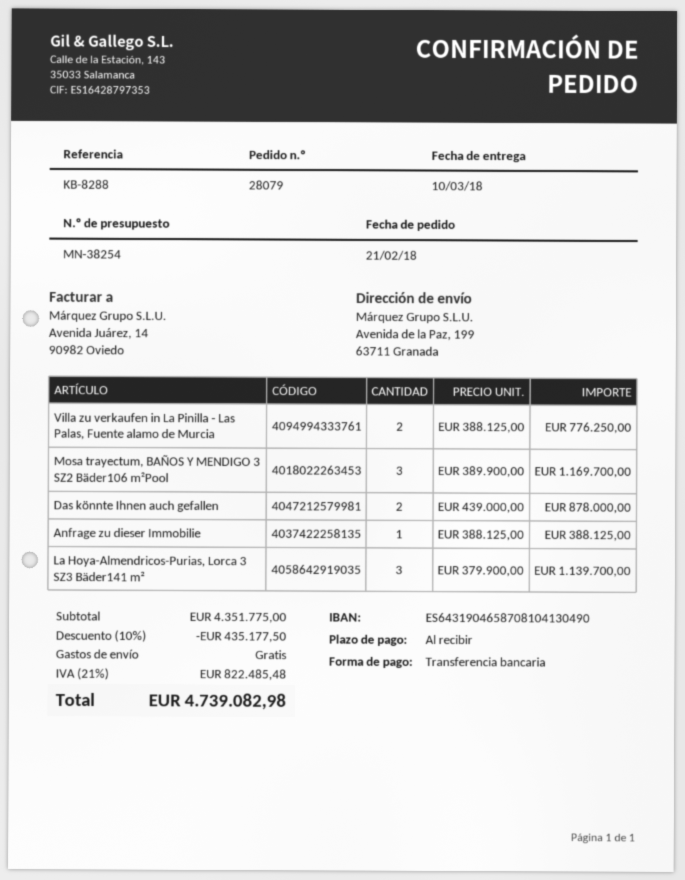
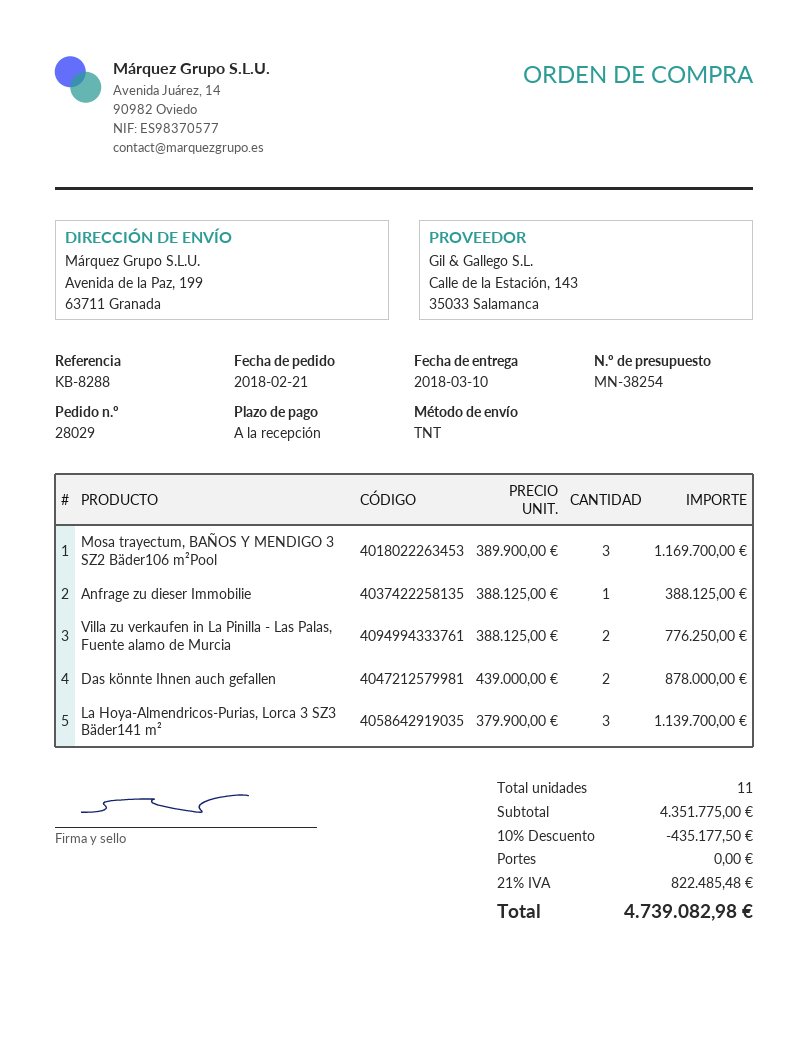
order number: 28079 -> 28029

